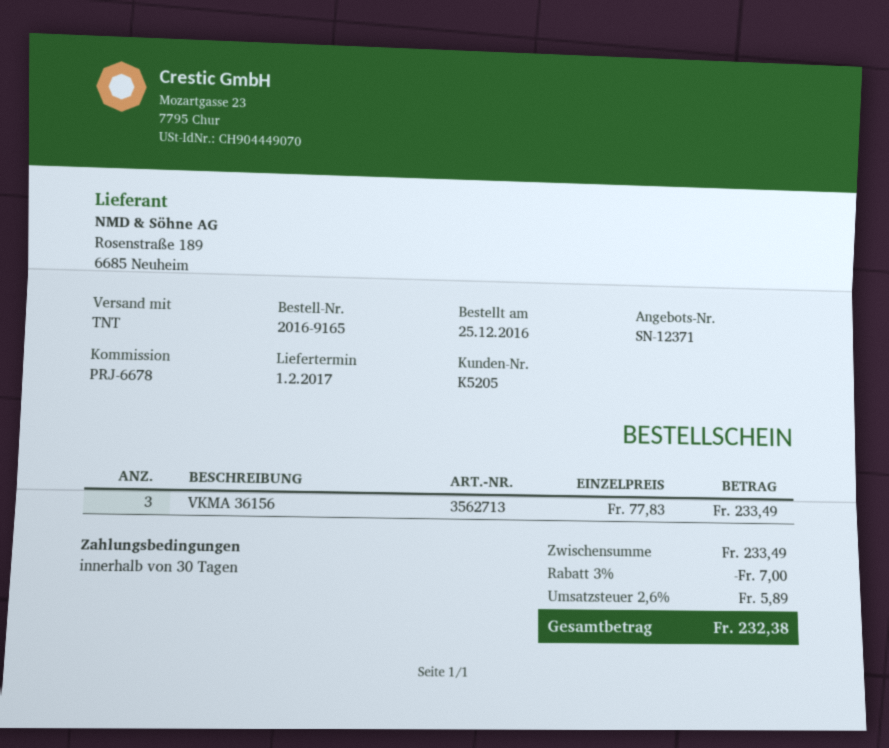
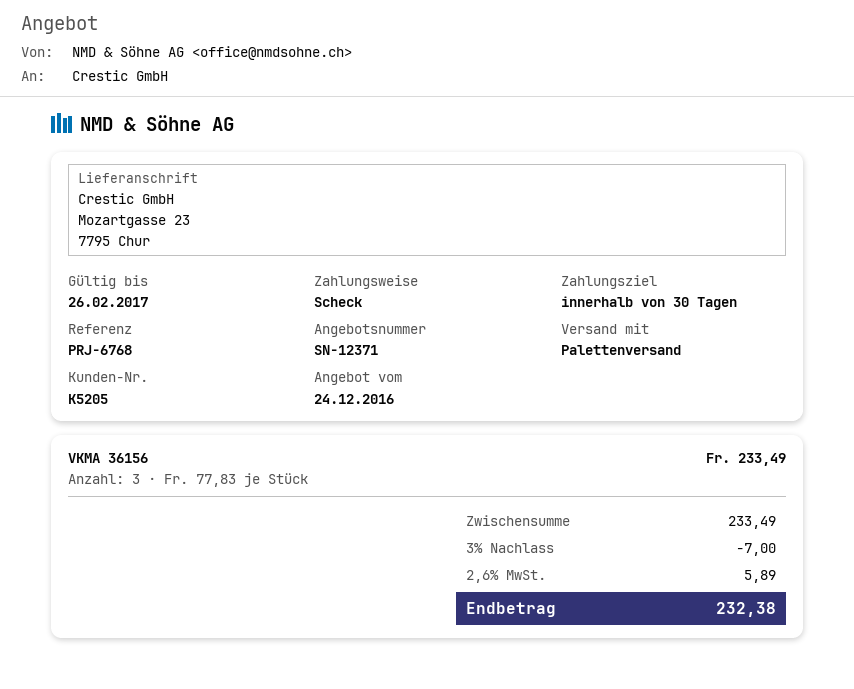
reference: PRJ-6678 -> PRJ-6768
shipping method: TNT -> pallet freight

